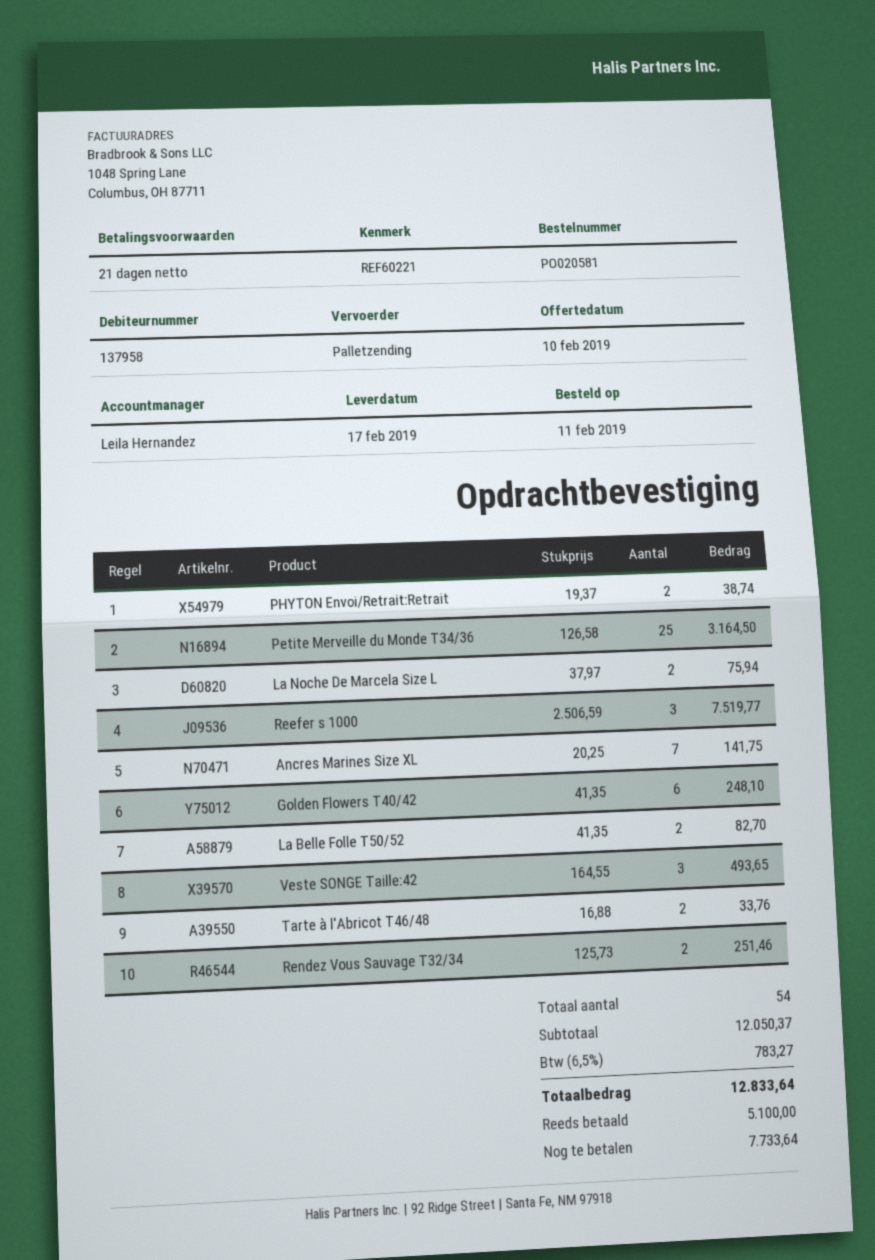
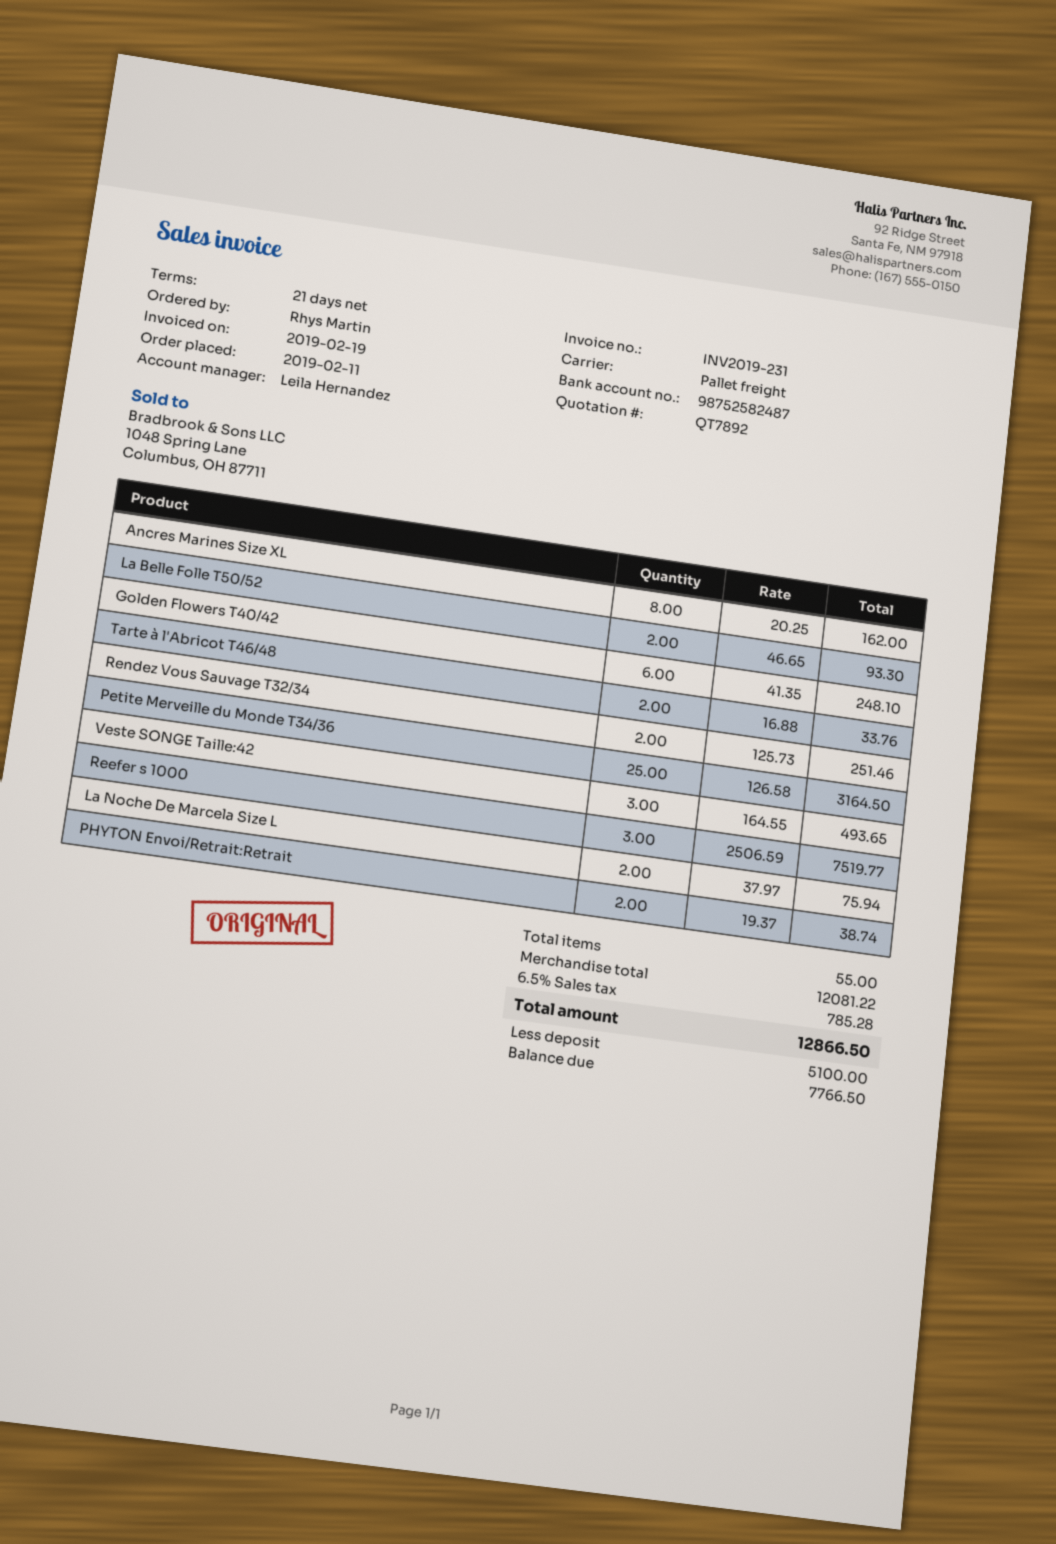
Ancres Marines Size XL: 7 x 20.25 = 141.75 -> 8 x 20.25 = 162.00
La Belle Folle T50/52: 2 x 41.35 = 82.70 -> 2 x 46.65 = 93.30
total quantity: 54 -> 55
subtotal: 12050.37 -> 12081.22
tax: 6.5% = 783.27 -> 6.5% = 785.28
total: 12833.64 -> 12866.50
balance: 7733.64 -> 7766.50

